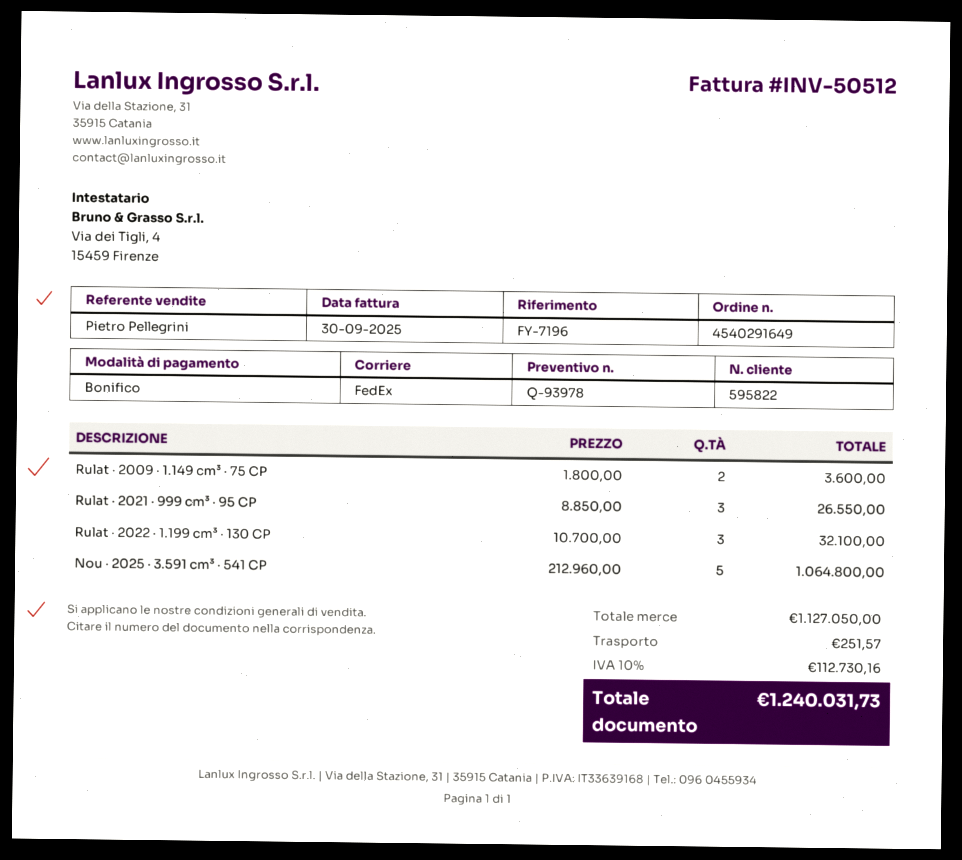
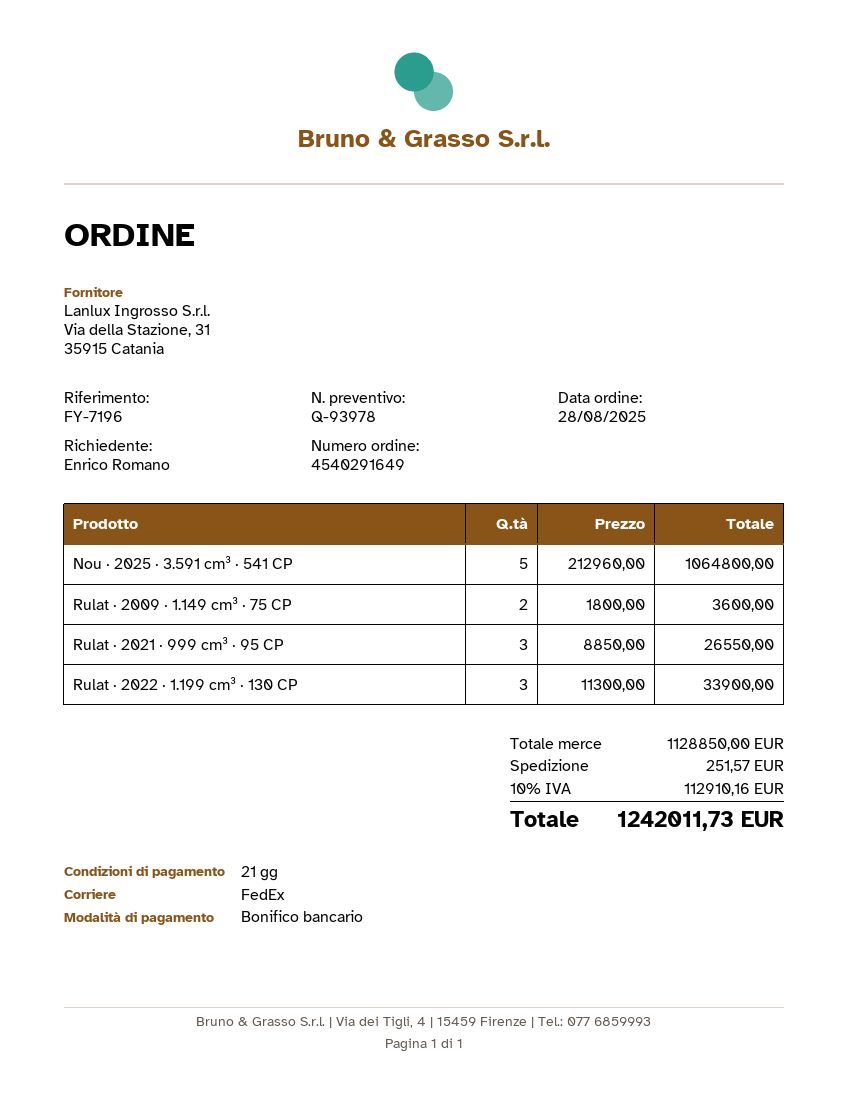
Rulat · 2022 · 1.199 cm³ · 130 CP: 3 x 10700.00 = 32100.00 -> 3 x 11300.00 = 33900.00
subtotal: 1127050.00 -> 1128850.00
tax: 10% = 112730.16 -> 10% = 112910.16
total: 1240031.73 -> 1242011.73

